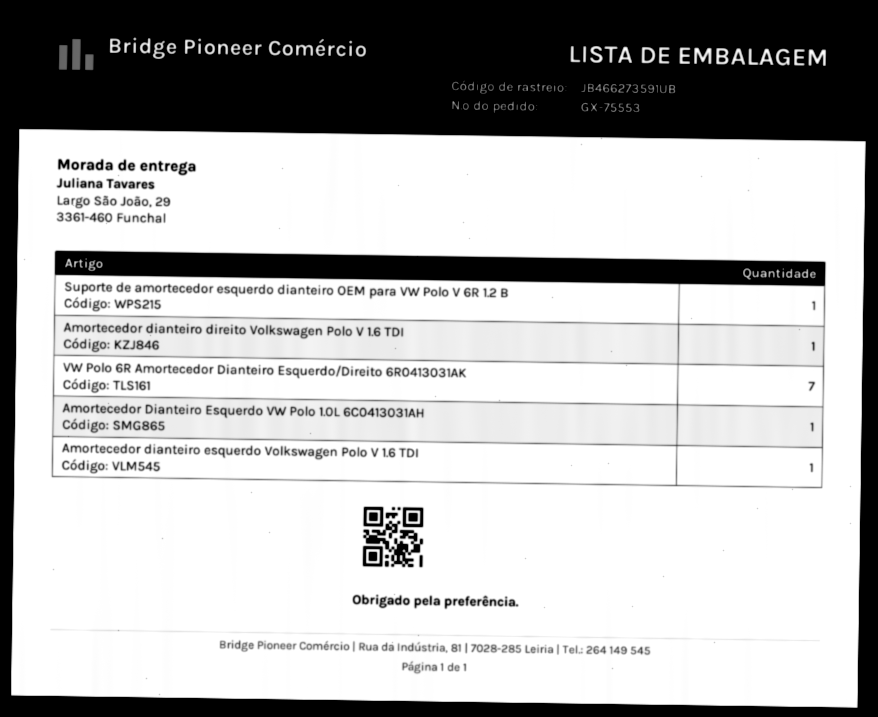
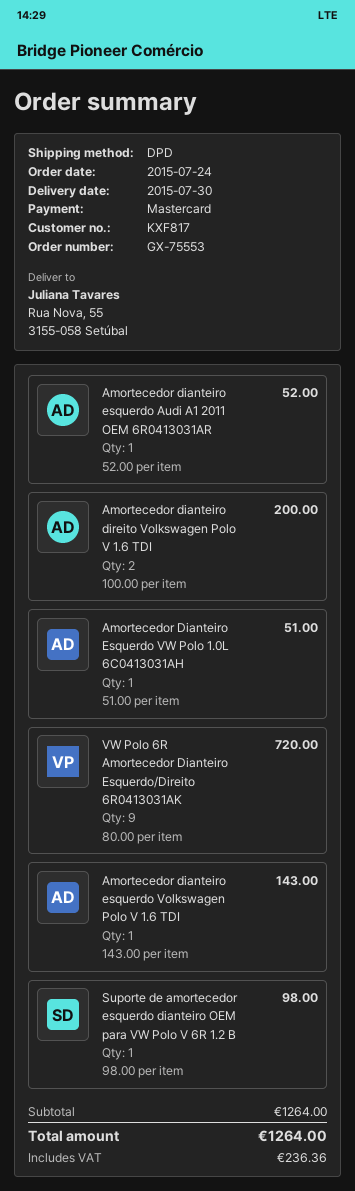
ship to: Largo São João, 29, 3361-460 Funchal -> Rua Nova, 55, 3155-058 Setúbal
Amortecedor dianteiro direito Volkswagen Polo V 1.6 TDI: 1 -> 2
VW Polo 6R Amortecedor Dianteiro Esquerdo/Direito 6R0413031AK: 7 -> 9
Amortecedor dianteiro esquerdo Audi A1 2011 OEM 6R0413031AR: none -> 1

